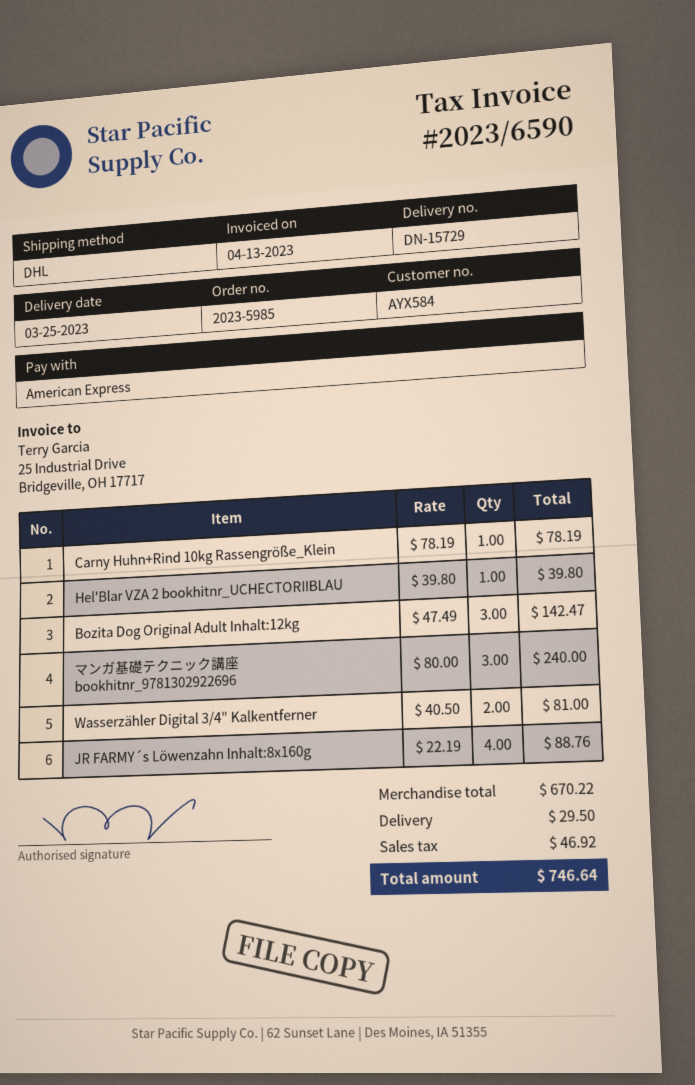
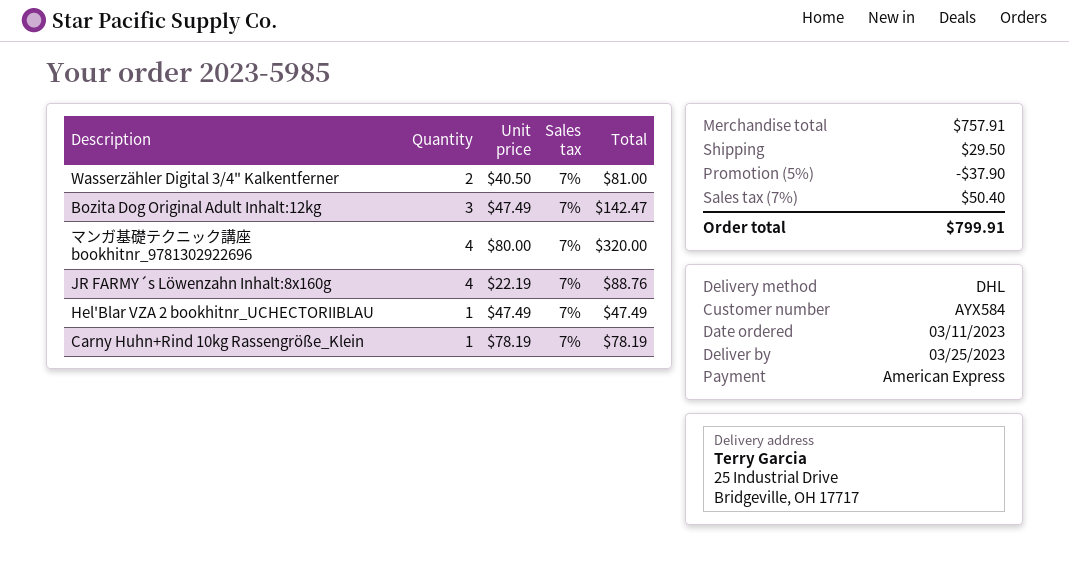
Hel'Blar VZA 2 bookhitnr_UCHECTORIIBLAU: 1 x 39.80 = 39.80 -> 1 x 47.49 = 47.49
マンガ基礎テクニック講座 bookhitnr_9781302922696: 3 x 80.00 = 240.00 -> 4 x 80.00 = 320.00
subtotal: 670.22 -> 757.91
discount: none -> 5% = 37.90
tax: 46.92 -> 50.40
total: 746.64 -> 799.91

